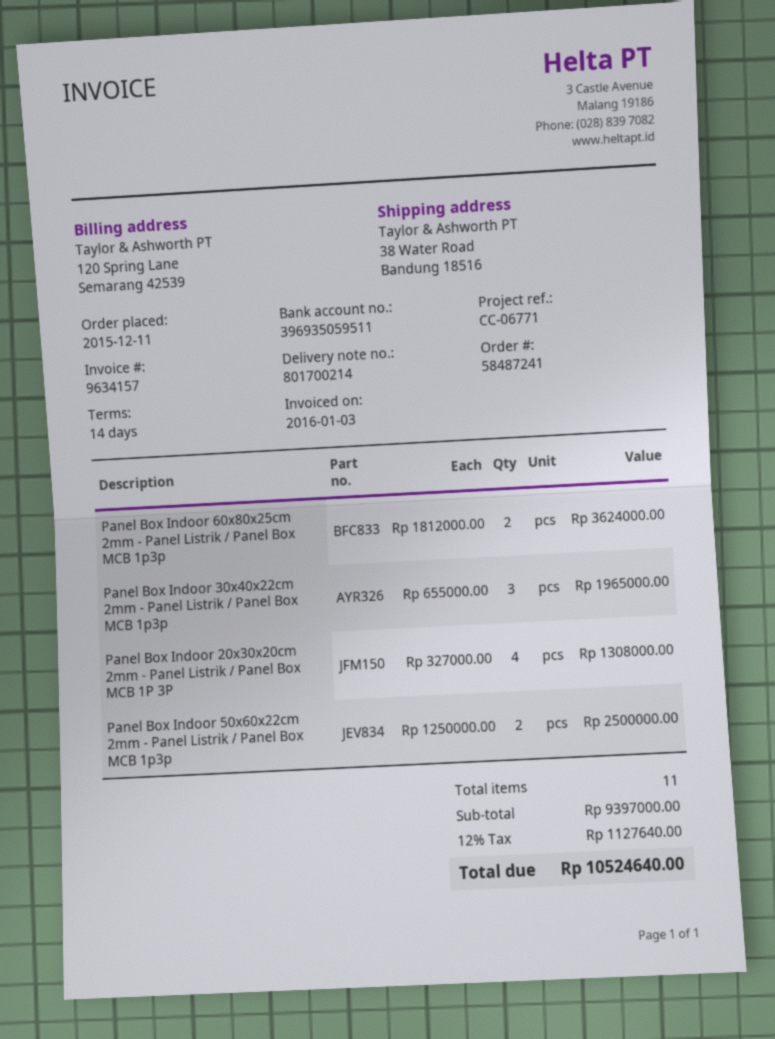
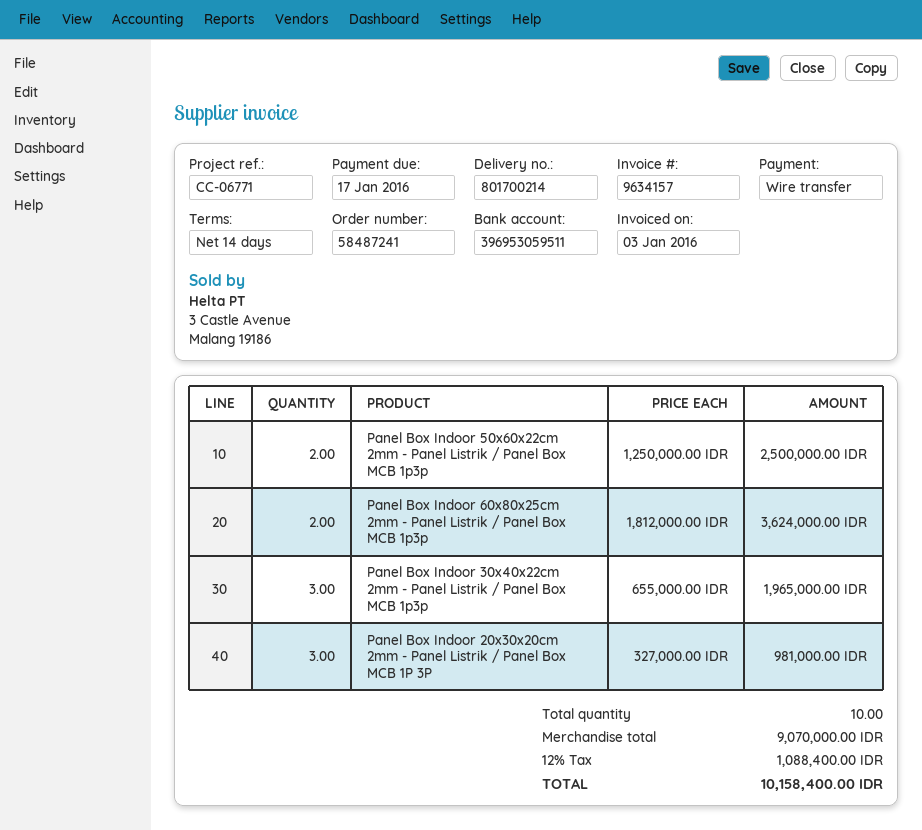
bank account: 396935059511 -> 396953059511
Panel Box Indoor 20x30x20cm 2mm - Panel Listrik / Panel Box MCB 1P 3P: 4 x 327000.00 = 1308000.00 -> 3 x 327000.00 = 981000.00
total quantity: 11 -> 10
subtotal: 9397000.00 -> 9070000.00
tax: 12% = 1127640.00 -> 12% = 1088400.00
total: 10524640.00 -> 10158400.00

